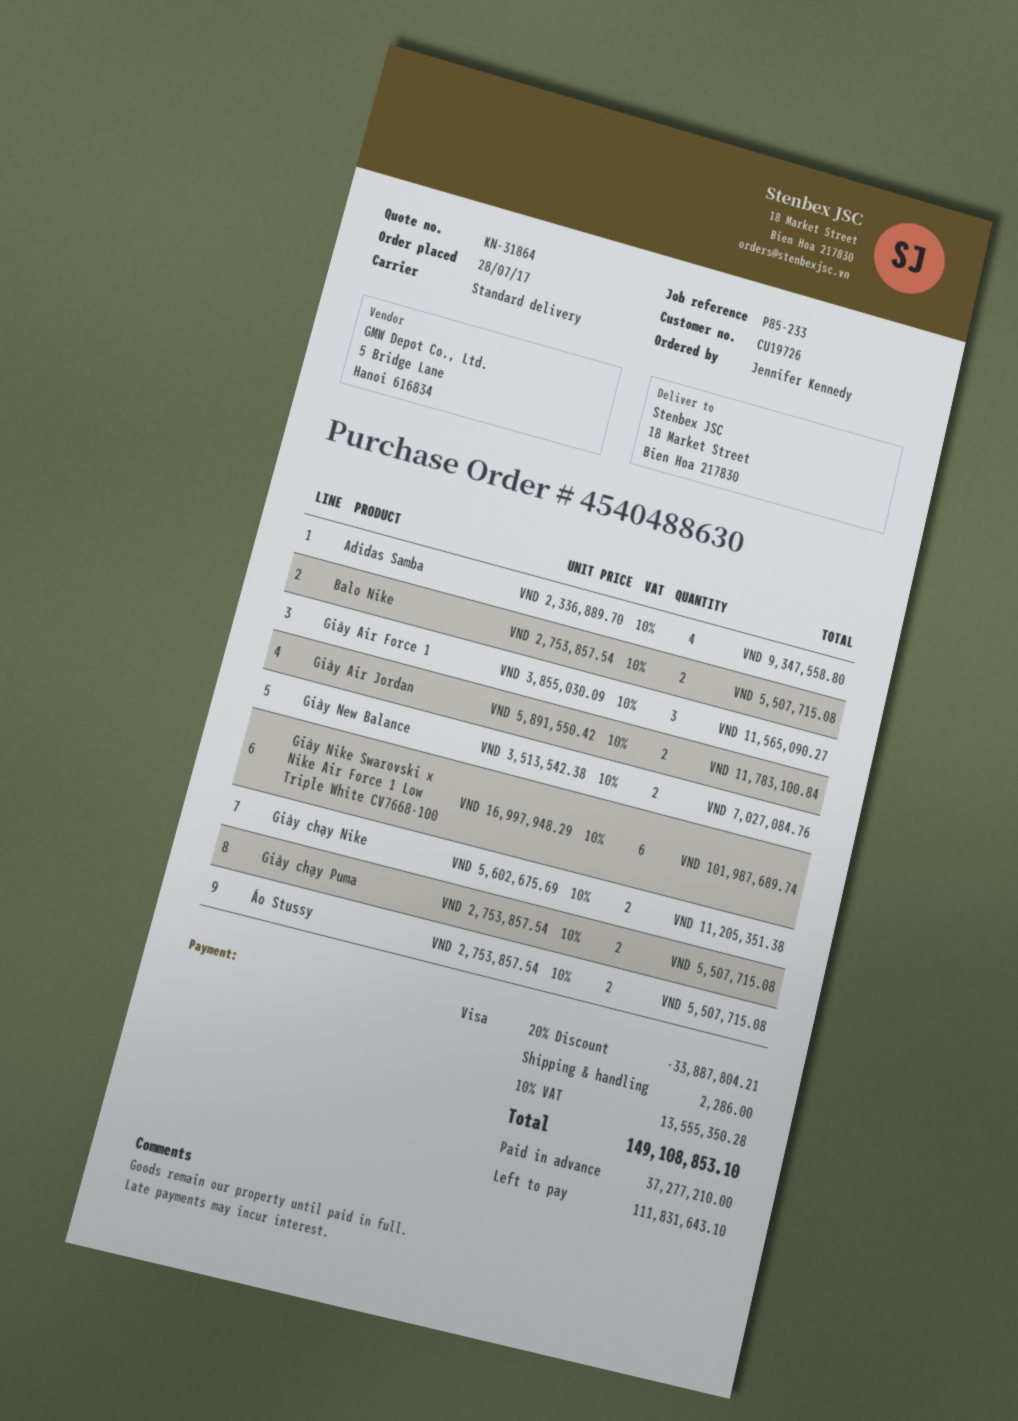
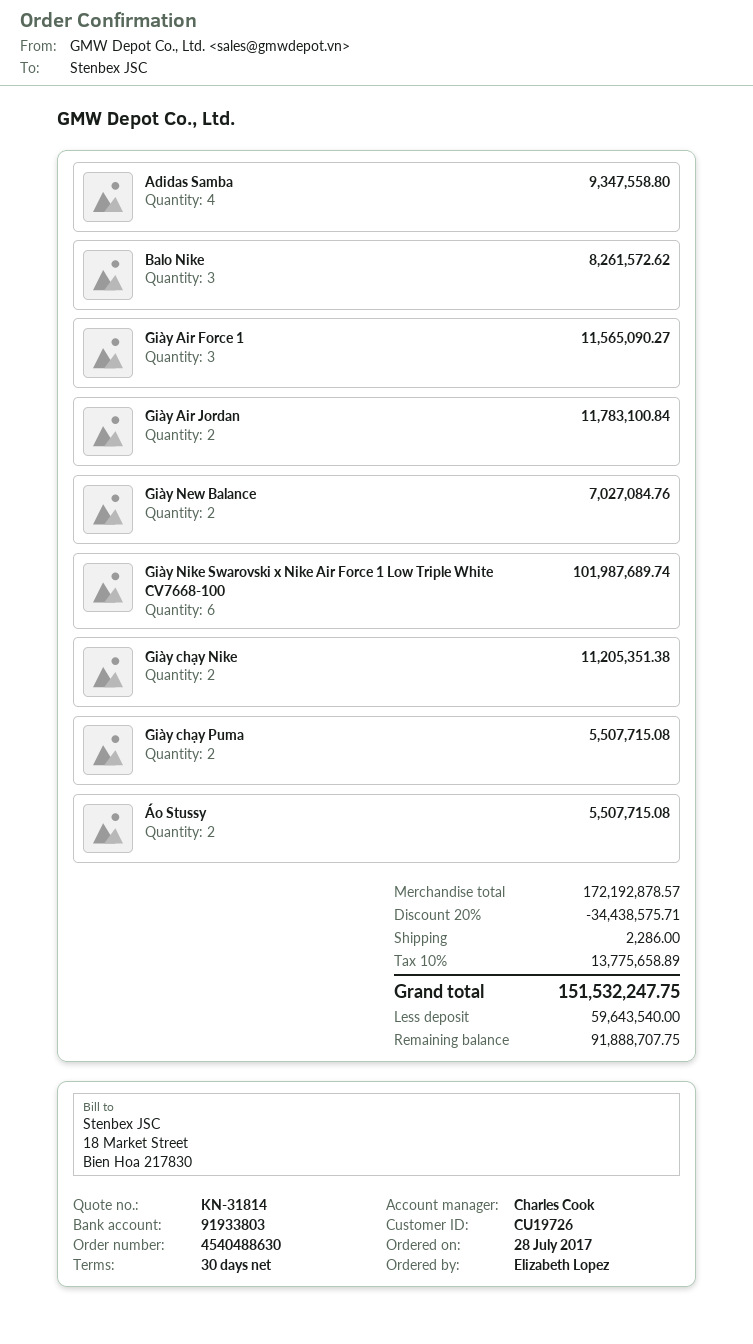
quote number: KN-31864 -> KN-31814
ordered by: Jennifer Kennedy -> Elizabeth Lopez
Balo Nike: 2 for 5507715.08 -> 3 for 8261572.62
discount: 20% = 33887804.21 -> 20% = 34438575.71
tax: 10% = 13555350.28 -> 10% = 13775658.89
total: 149108853.10 -> 151532247.75
deposit: 37277210.00 -> 59643540.00
balance: 111831643.10 -> 91888707.75

